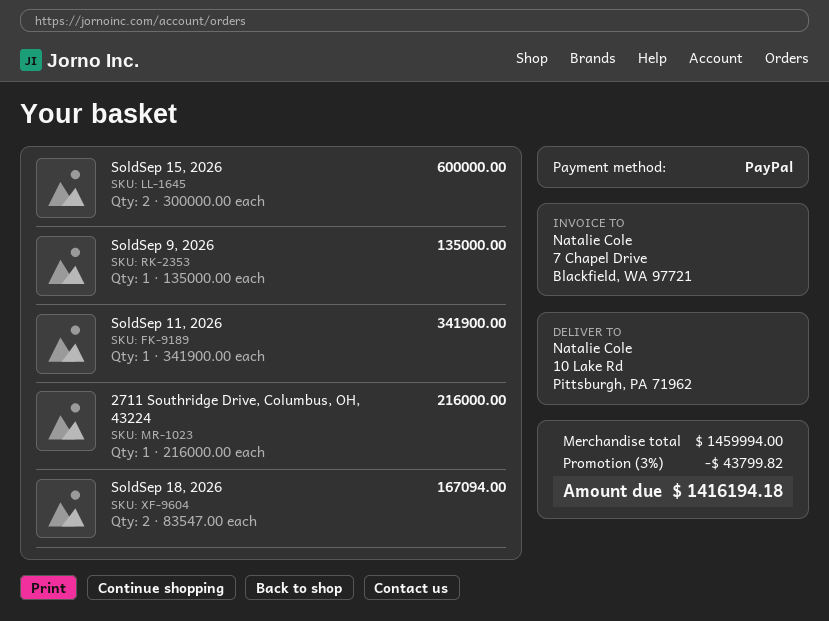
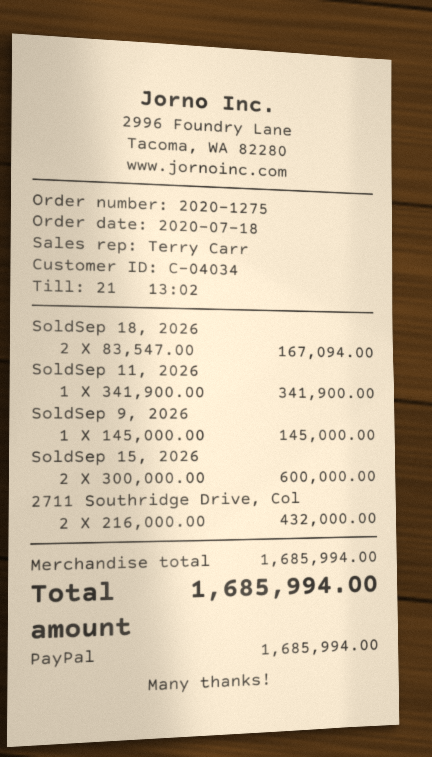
SoldSep 9, 2026: 1 x 135000.00 = 135000.00 -> 1 x 145000.00 = 145000.00
2711 Southridge Drive, Columbus, OH, 43224: 1 x 216000.00 = 216000.00 -> 2 x 216000.00 = 432000.00
subtotal: 1459994.00 -> 1685994.00
discount: 3% = 43799.82 -> none
total: 1416194.18 -> 1685994.00

